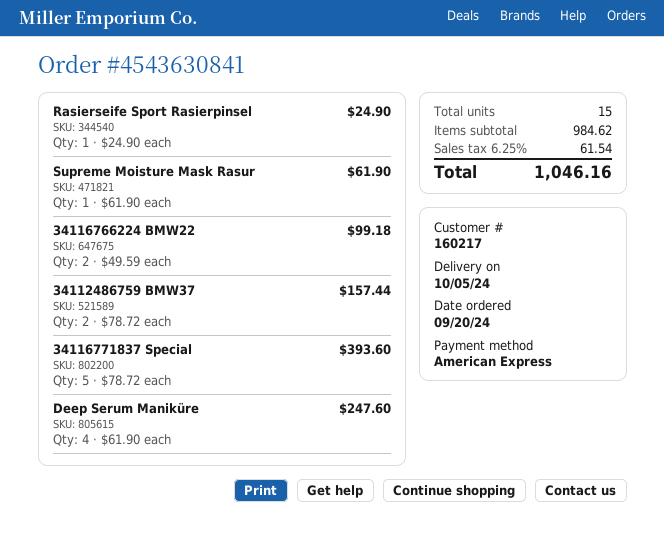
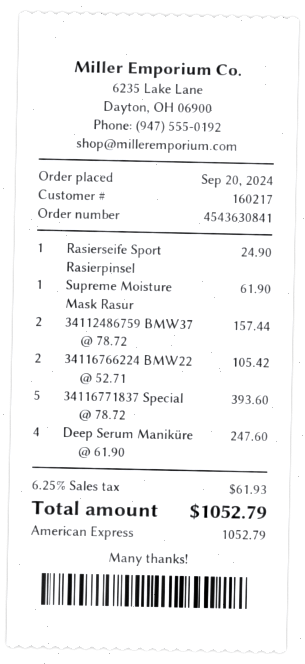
34116766224 BMW22: 2 x 49.59 = 99.18 -> 2 x 52.71 = 105.42
tax: 6.25% = 61.54 -> 6.25% = 61.93
total: 1046.16 -> 1052.79

